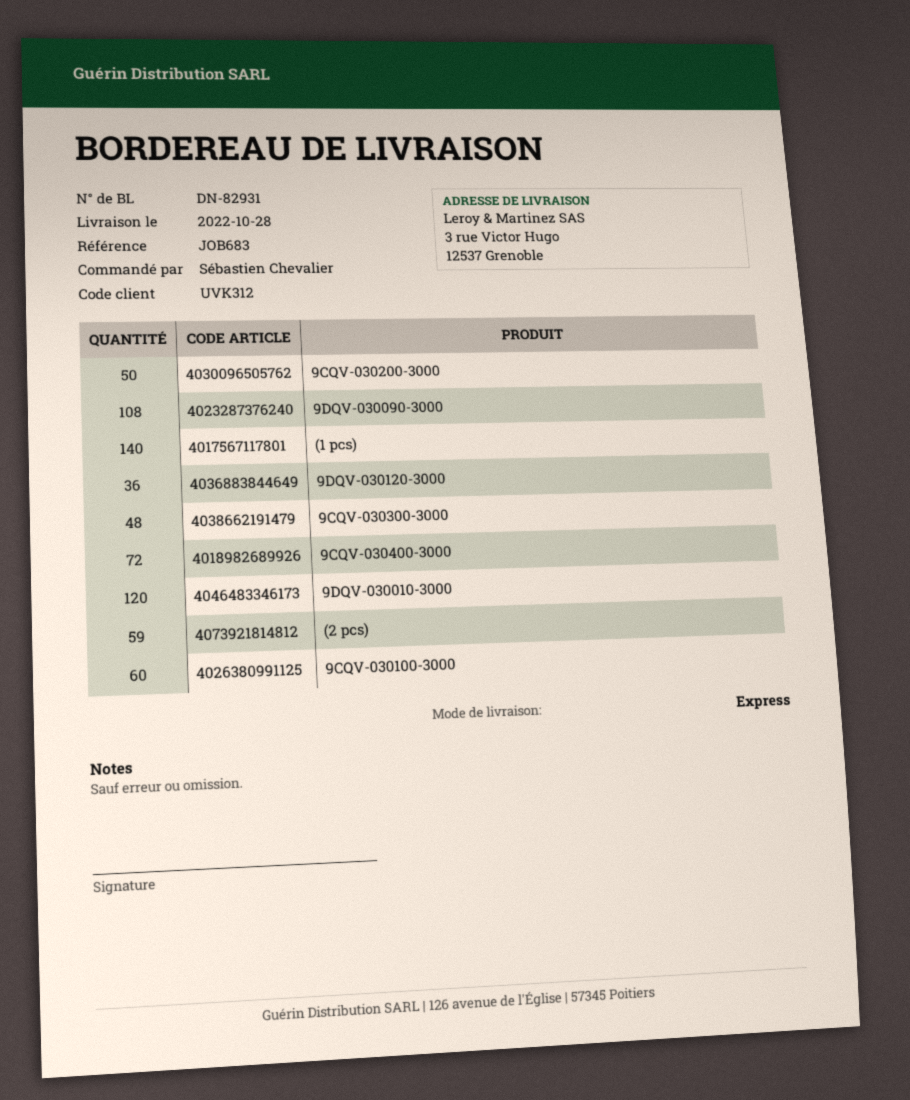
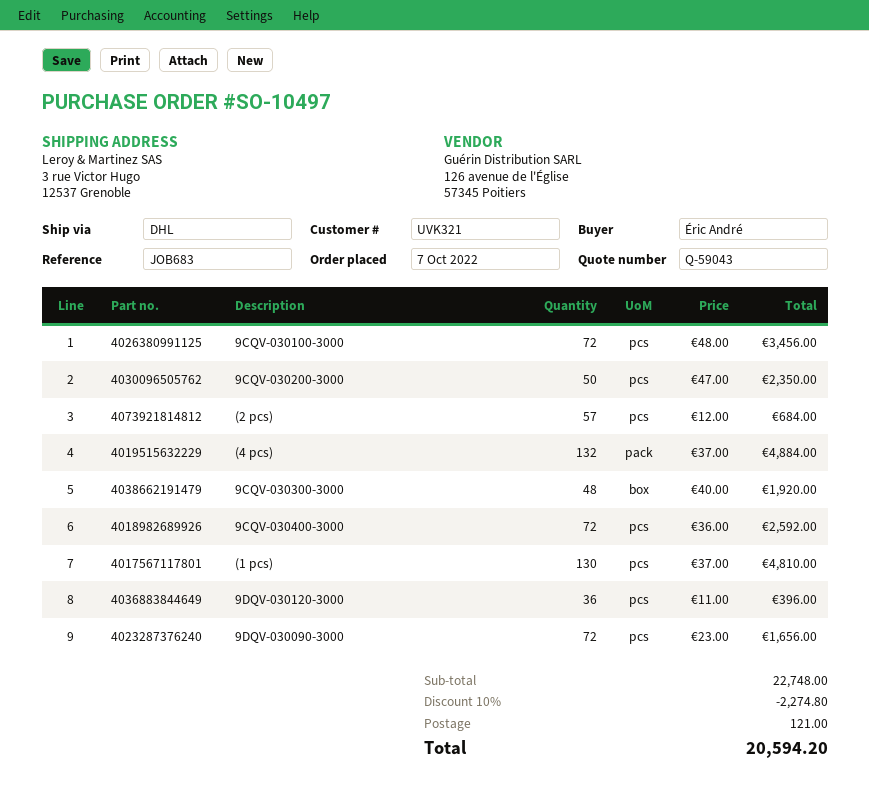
customer number: UVK312 -> UVK321
ordered by: Sébastien Chevalier -> Éric André
shipping method: express -> DHL
9DQV-030090-3000: 108 -> 72
(1 pcs): 140 -> 130
9DQV-030010-3000: 120 -> none
(2 pcs): 59 -> 57
9CQV-030100-3000: 60 -> 72
(4 pcs): none -> 132

